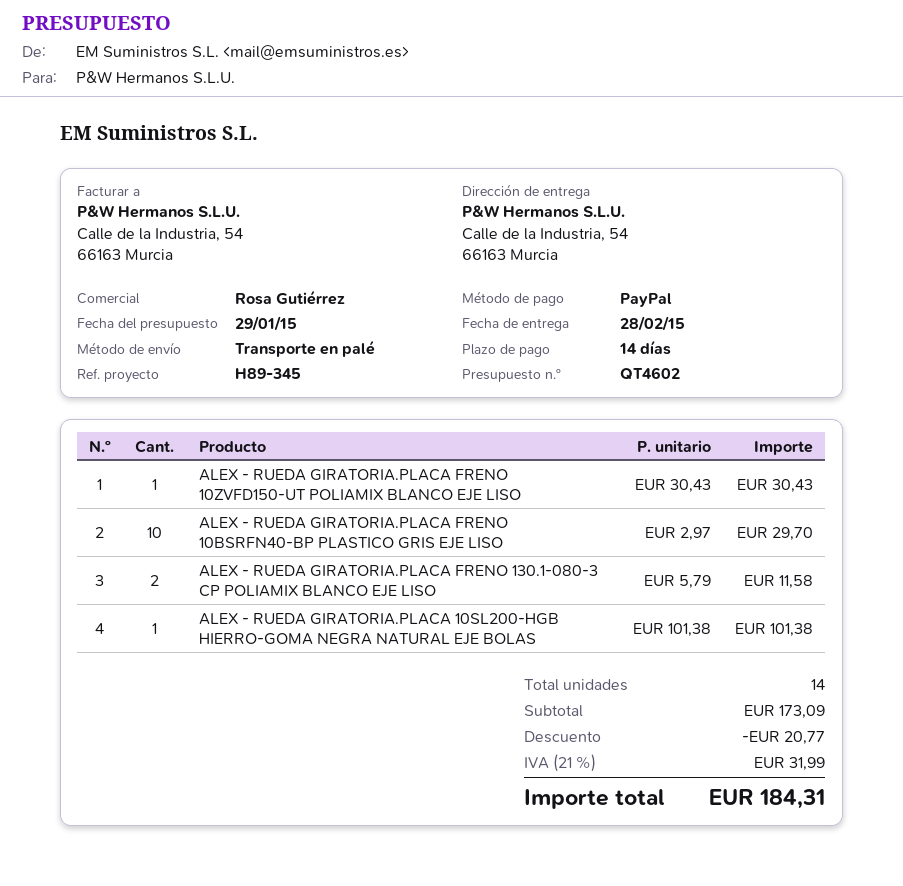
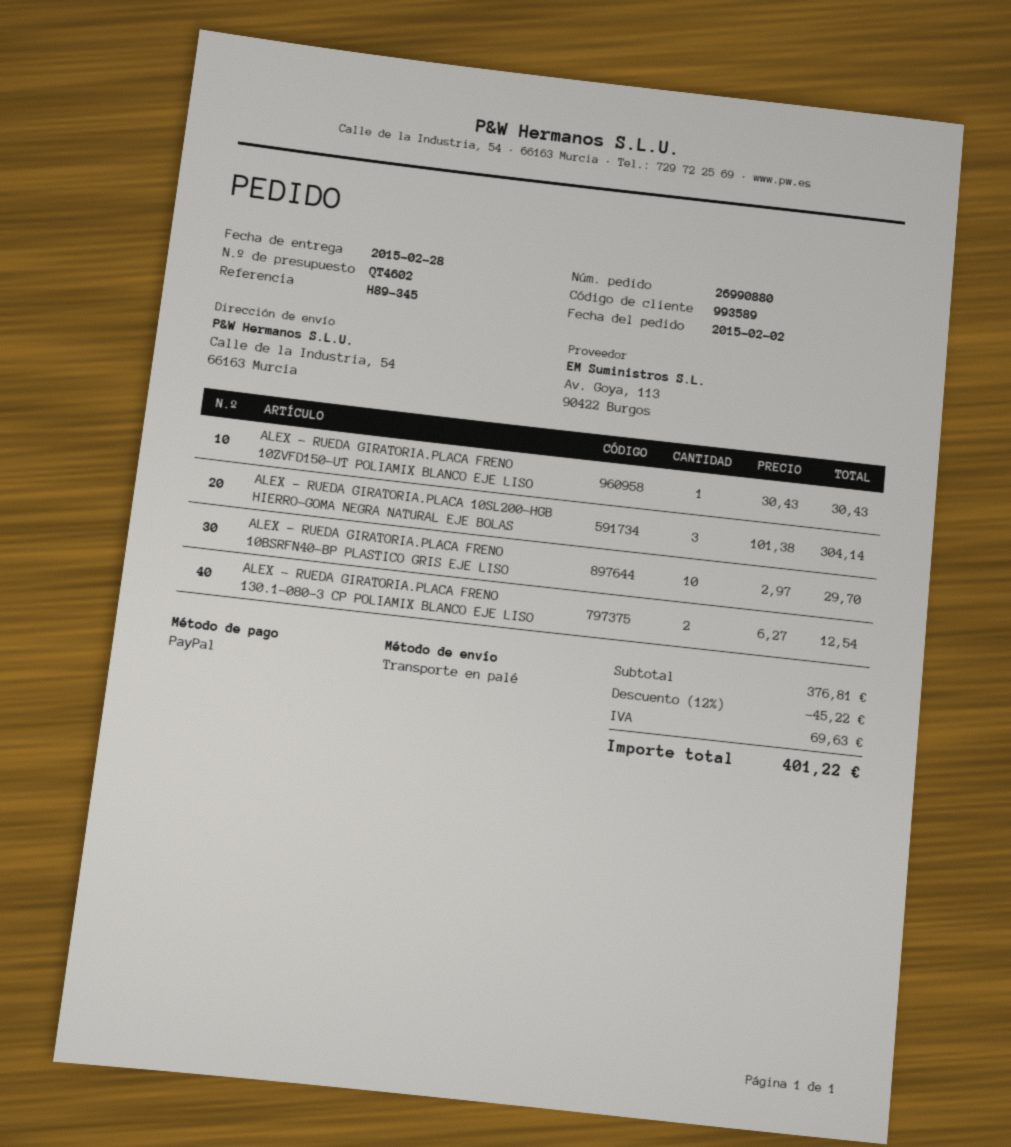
ALEX - RUEDA GIRATORIA.PLACA FRENO 130.1-080-3 CP POLIAMIX BLANCO EJE LISO: 2 x 5.79 = 11.58 -> 2 x 6.27 = 12.54
ALEX - RUEDA GIRATORIA.PLACA 10SL200-HGB HIERRO-GOMA NEGRA NATURAL EJE BOLAS: 1 x 101.38 = 101.38 -> 3 x 101.38 = 304.14
subtotal: 173.09 -> 376.81
discount: 20.77 -> 45.22
tax: 31.99 -> 69.63
total: 184.31 -> 401.22

